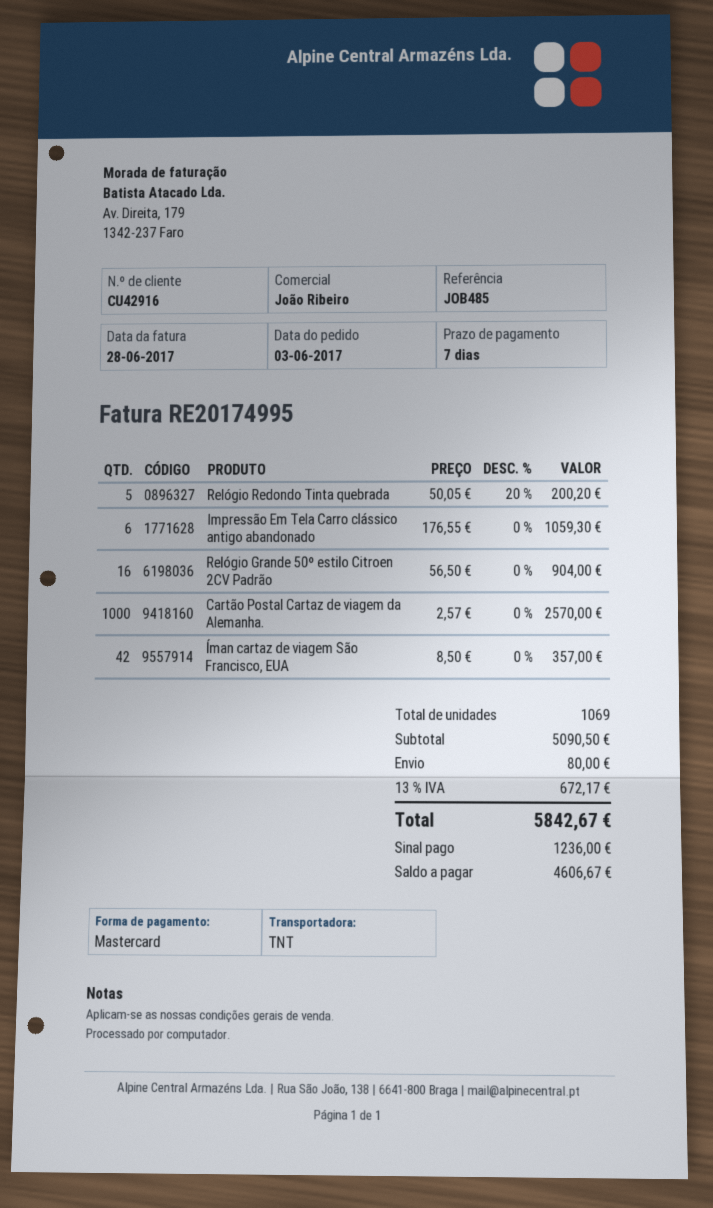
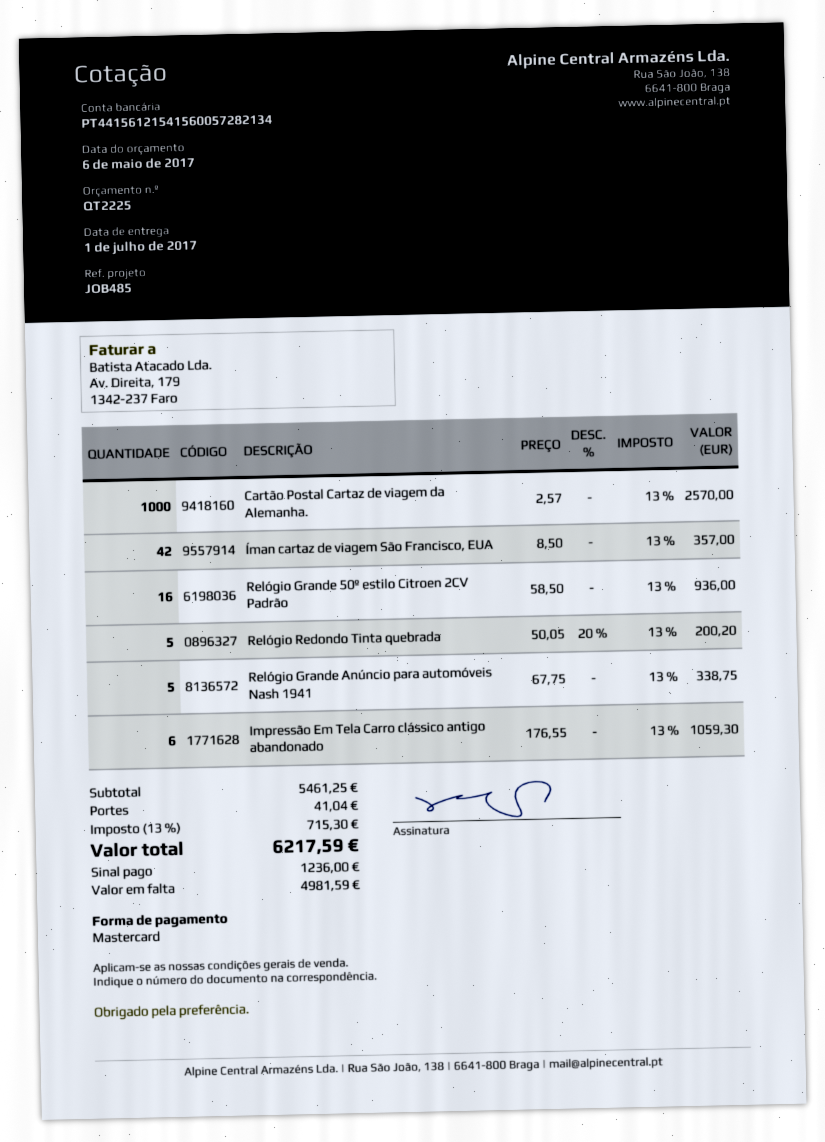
Relógio Grande 50º estilo Citroen 2CV Padrão: 16 x 56.50 = 904.00 -> 16 x 58.50 = 936.00
Relógio Grande Anúncio para automóveis Nash 1941: none -> 5 x 67.75 = 338.75
subtotal: 5090.50 -> 5461.25
shipping: 80.00 -> 41.04
tax: 13% = 672.17 -> 13% = 715.30
total: 5842.67 -> 6217.59
balance: 4606.67 -> 4981.59

